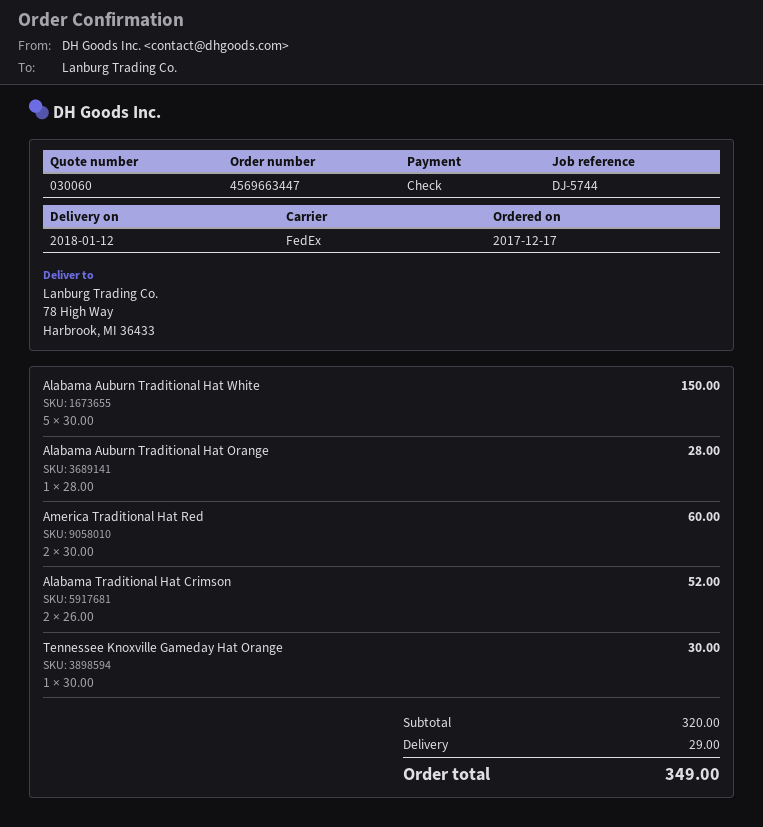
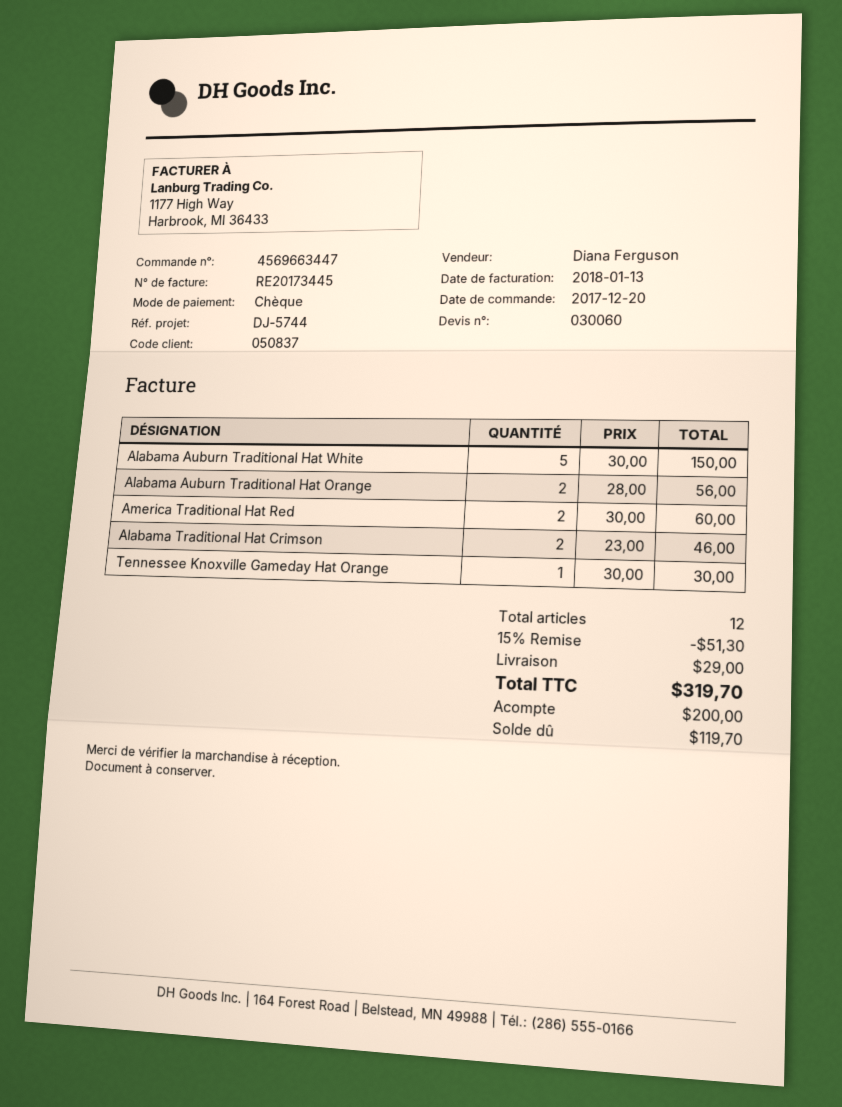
order date: 2017-12-17 -> 2017-12-20
Alabama Auburn Traditional Hat Orange: 1 x 28.00 = 28.00 -> 2 x 28.00 = 56.00
Alabama Traditional Hat Crimson: 2 x 26.00 = 52.00 -> 2 x 23.00 = 46.00
discount: none -> 15% = 51.30
total: 349.00 -> 319.70

